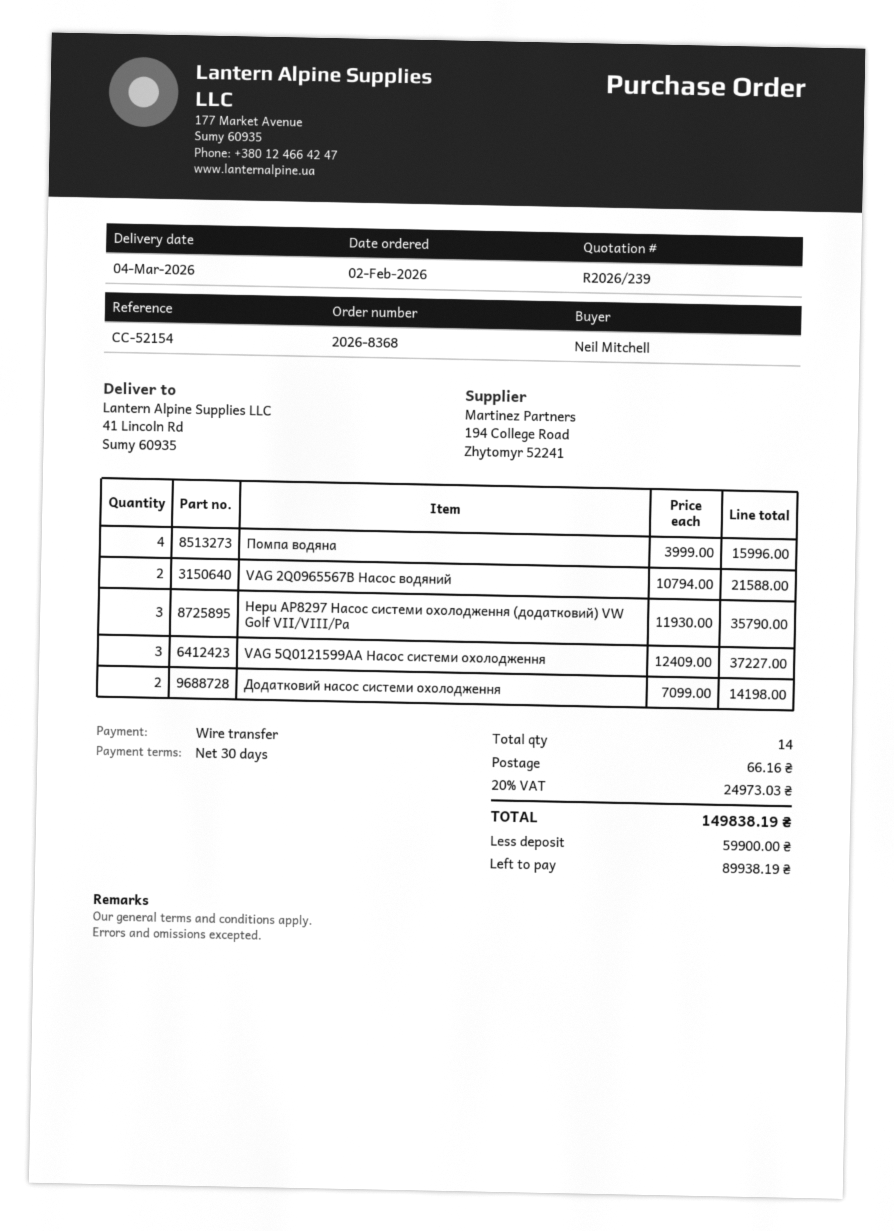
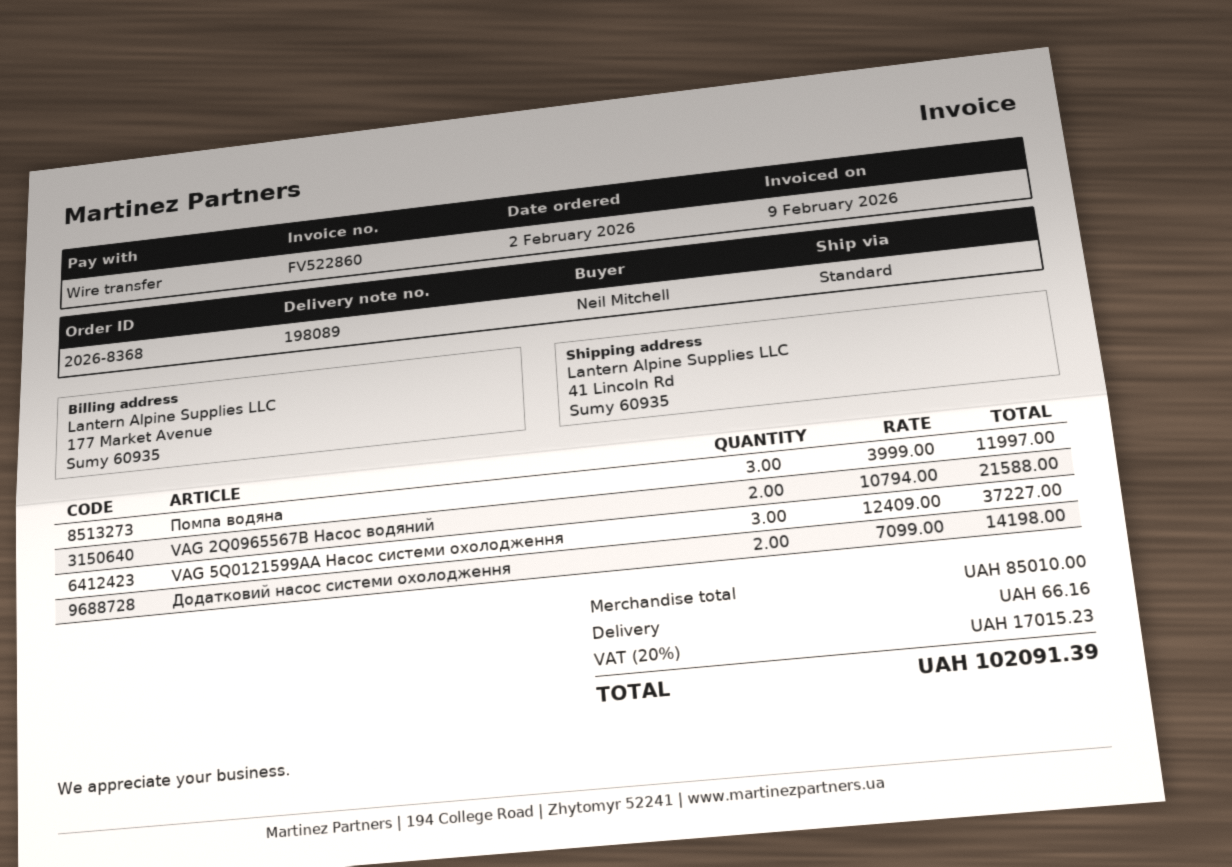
Помпа водяна: 4 x 3999.00 = 15996.00 -> 3 x 3999.00 = 11997.00
Hepu AP8297 Насос системи охолодження (додатковий) VW Golf VII/VIII/Pa: 3 x 11930.00 = 35790.00 -> none
tax: 20% = 24973.03 -> 20% = 17015.23
total: 149838.19 -> 102091.39

